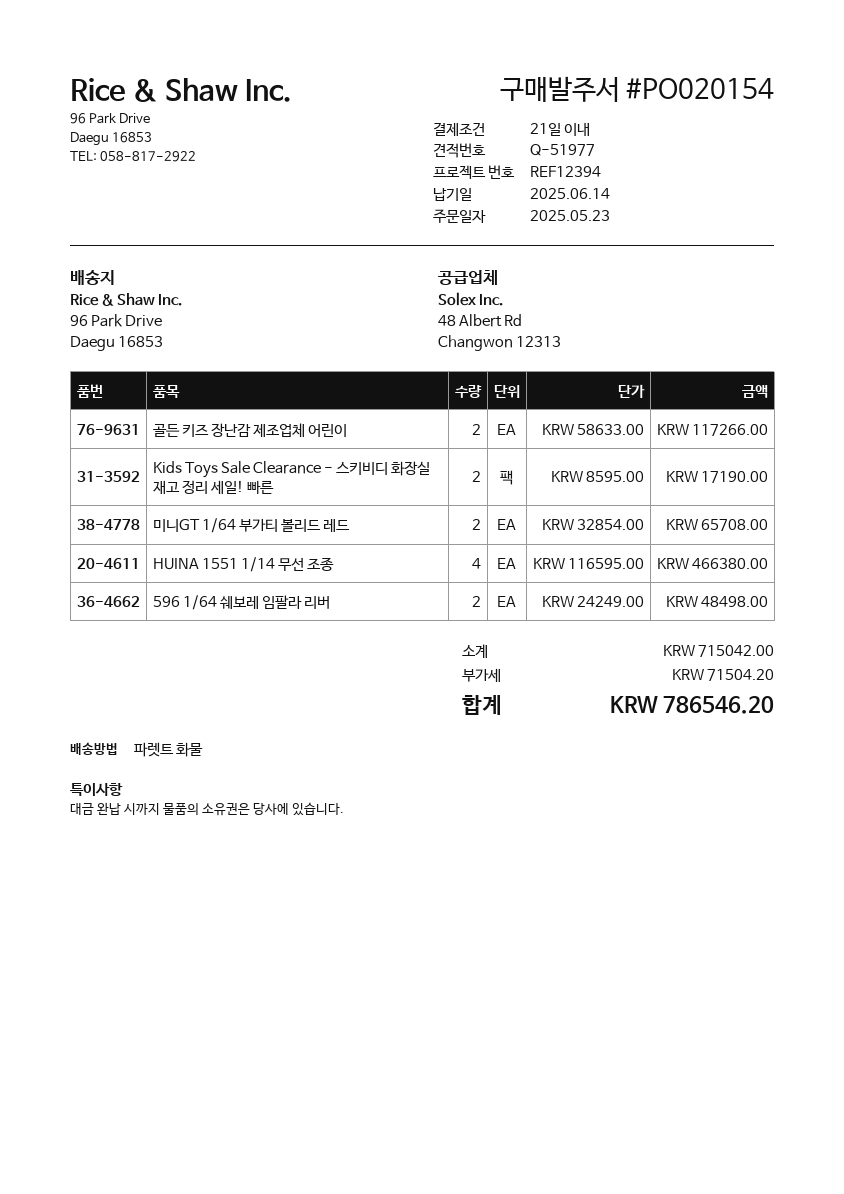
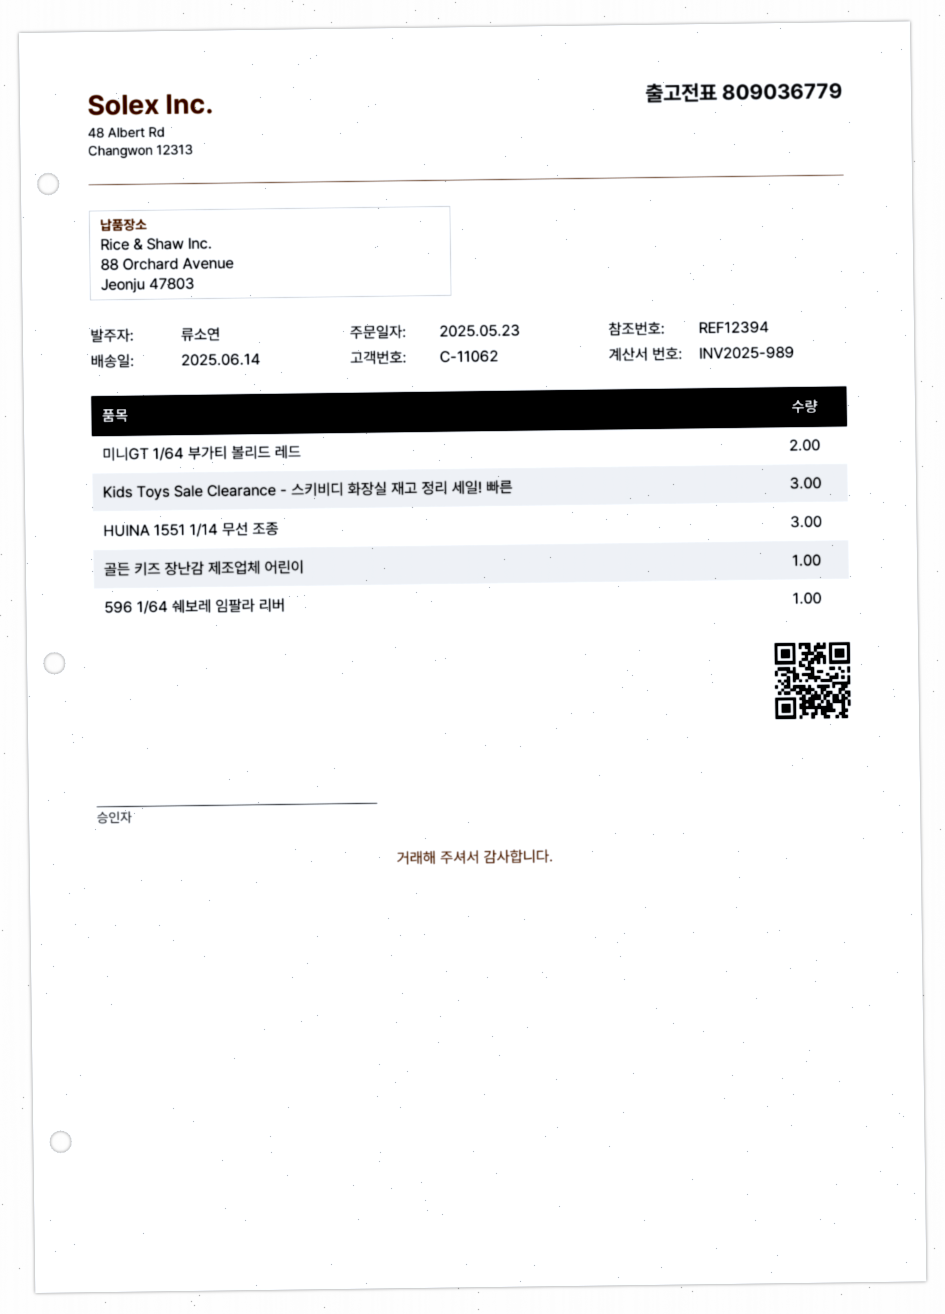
ship to: 96 Park Drive, Daegu 16853 -> 88 Orchard Avenue, Jeonju 47803
골든 키즈 장난감 제조업체 어린이: 2 -> 1
Kids Toys Sale Clearance - 스키비디 화장실 재고 정리 세일! 빠른: 2 -> 3
HUINA 1551 1/14 무선 조종: 4 -> 3
596 1/64 쉐보레 임팔라 리버: 2 -> 1

